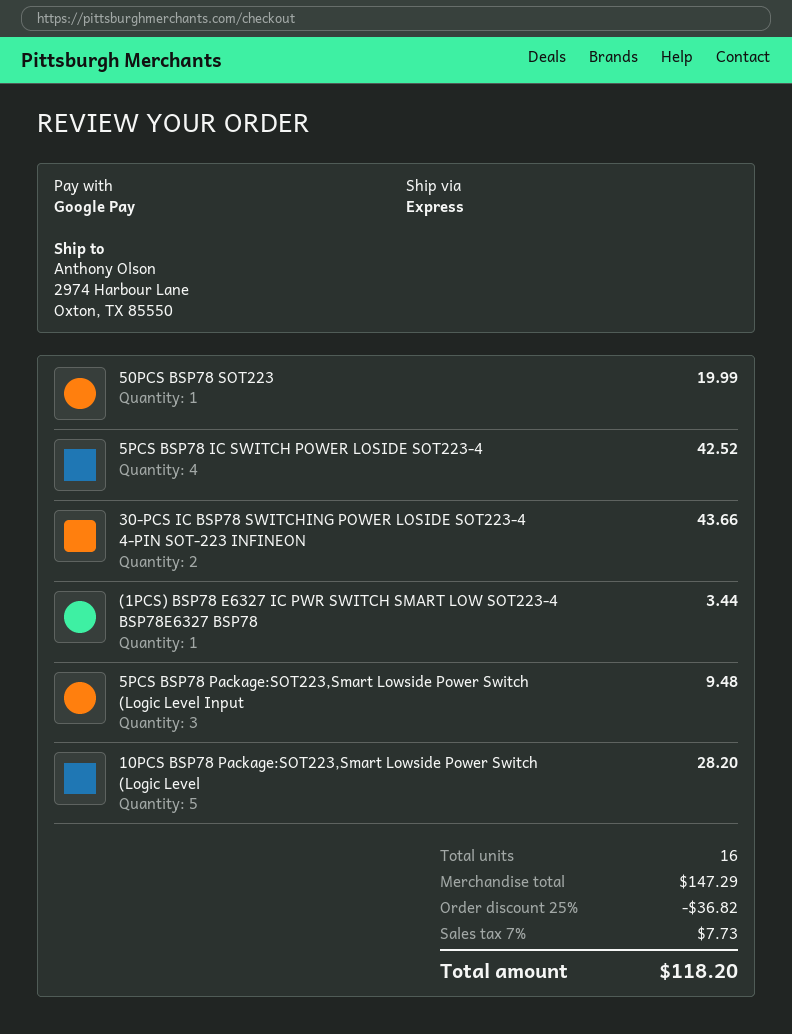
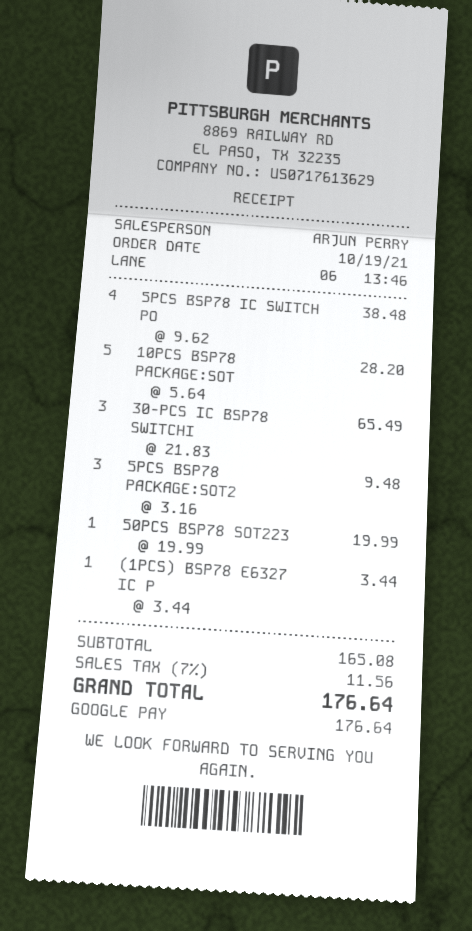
5PCS BSP78 IC SWITCH POWER LOSIDE SOT223-4: 4 for 42.52 -> 4 for 38.48
30-PCS IC BSP78 SWITCHING POWER LOSIDE SOT223-4 4-PIN SOT-223 INFINEON: 2 for 43.66 -> 3 for 65.49
subtotal: 147.29 -> 165.08
discount: 25% = 36.82 -> none
tax: 7% = 7.73 -> 7% = 11.56
total: 118.20 -> 176.64

